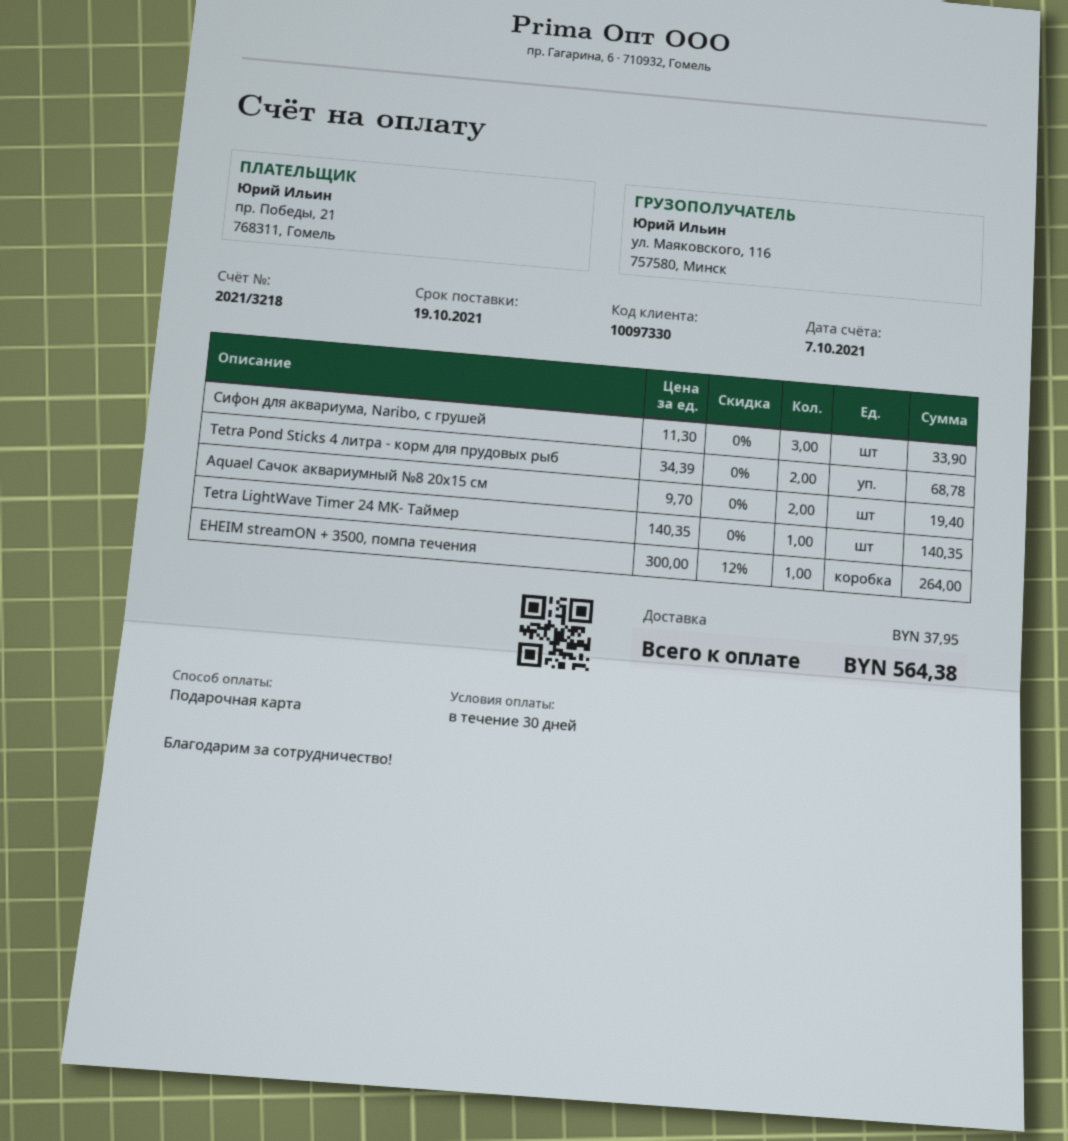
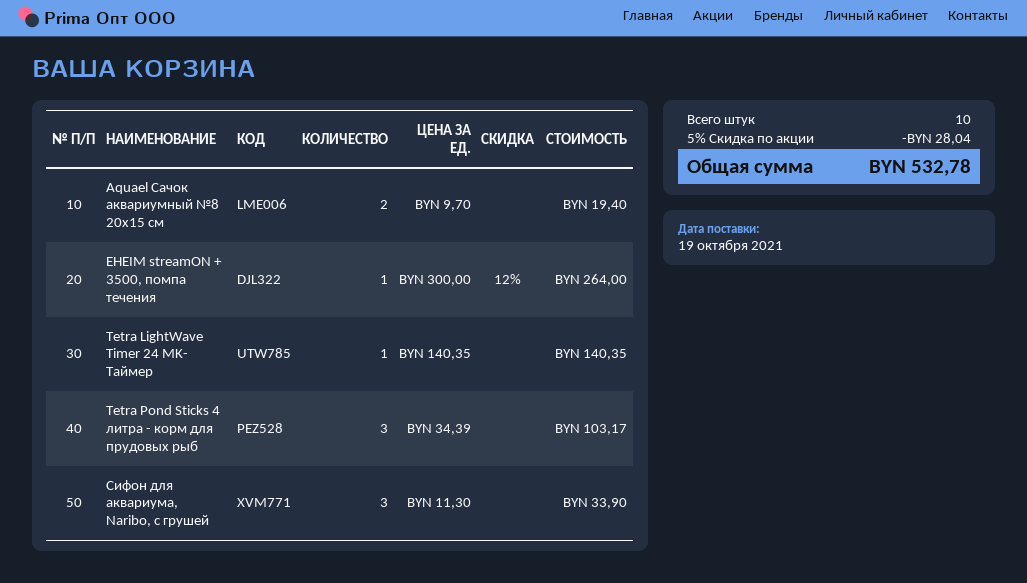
Tetra Pond Sticks 4 литра - корм для прудовых рыб: 2 x 34.39 = 68.78 -> 3 x 34.39 = 103.17
discount: none -> 5% = 28.04
shipping: 37.95 -> none
total: 564.38 -> 532.78

